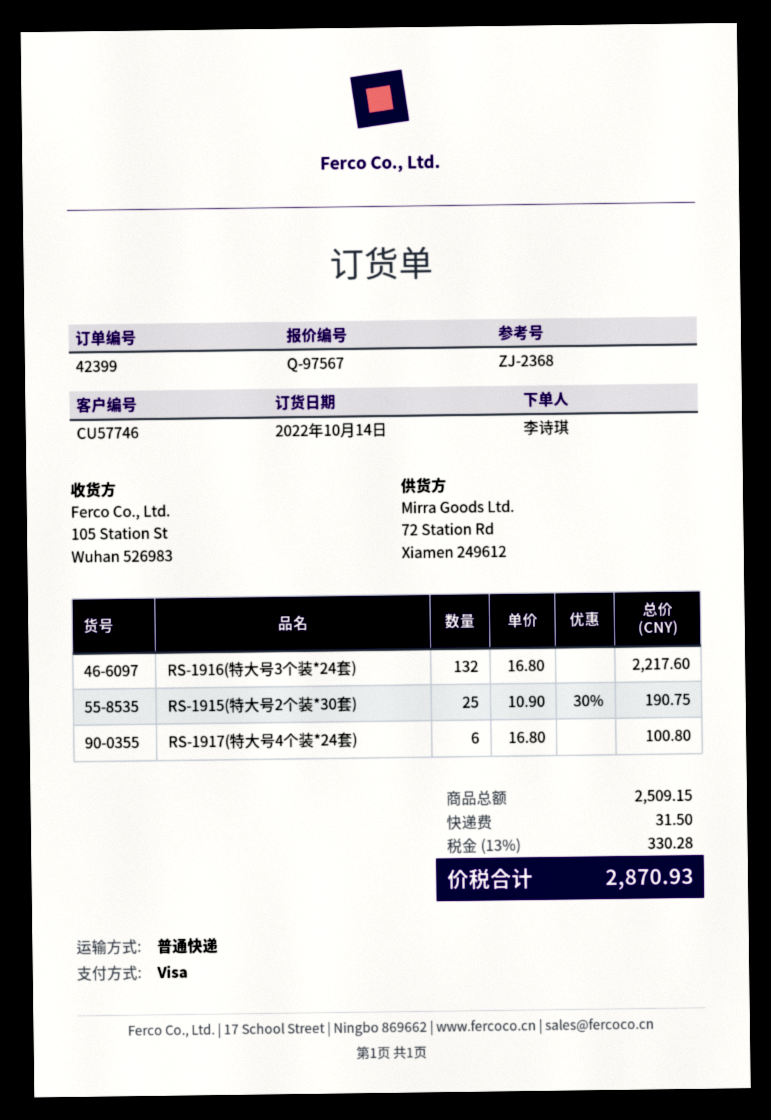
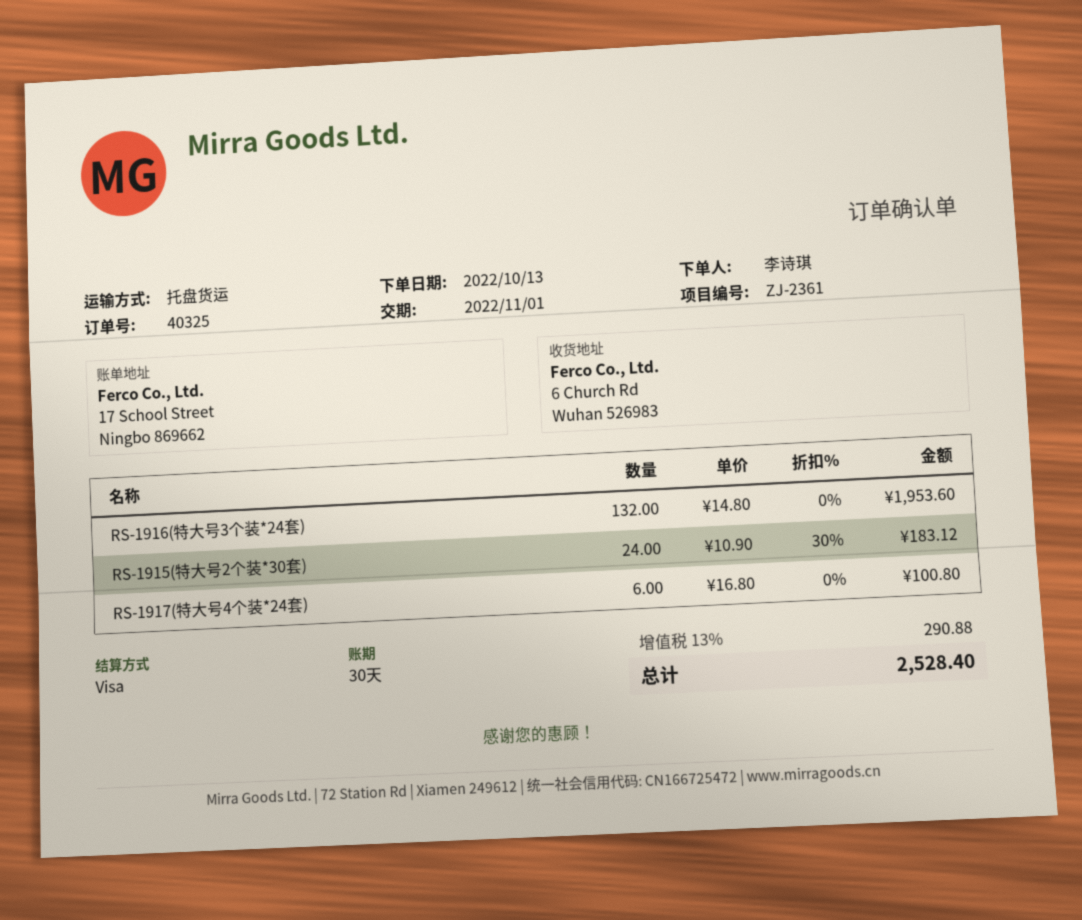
order number: 42399 -> 40325
order date: 2022-10-14 -> 2022-10-13
reference: ZJ-2368 -> ZJ-2361
shipping method: standard -> pallet freight
ship to: 105 Station St, Wuhan 526983 -> 6 Church Rd, Wuhan 526983
RS-1916(特大号3个装*24套): 132 x 16.80 = 2217.60 -> 132 x 14.80 = 1953.60
RS-1915(特大号2个装*30套): 25 x 10.90 - 30% = 190.75 -> 24 x 10.90 - 30% = 183.12
shipping: 31.50 -> none
tax: 13% = 330.28 -> 13% = 290.88
total: 2870.93 -> 2528.40

